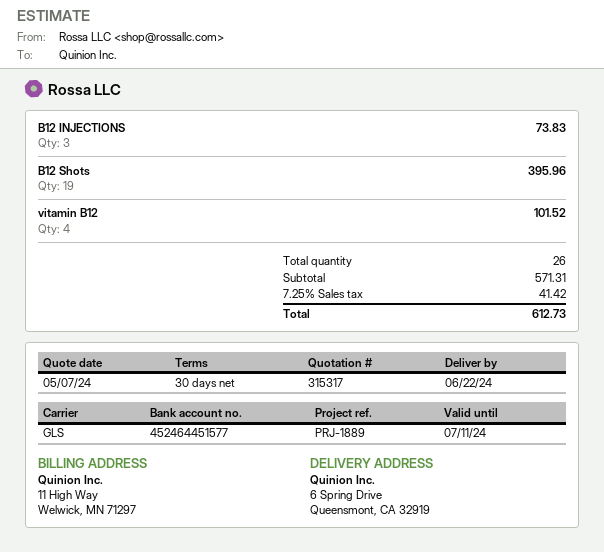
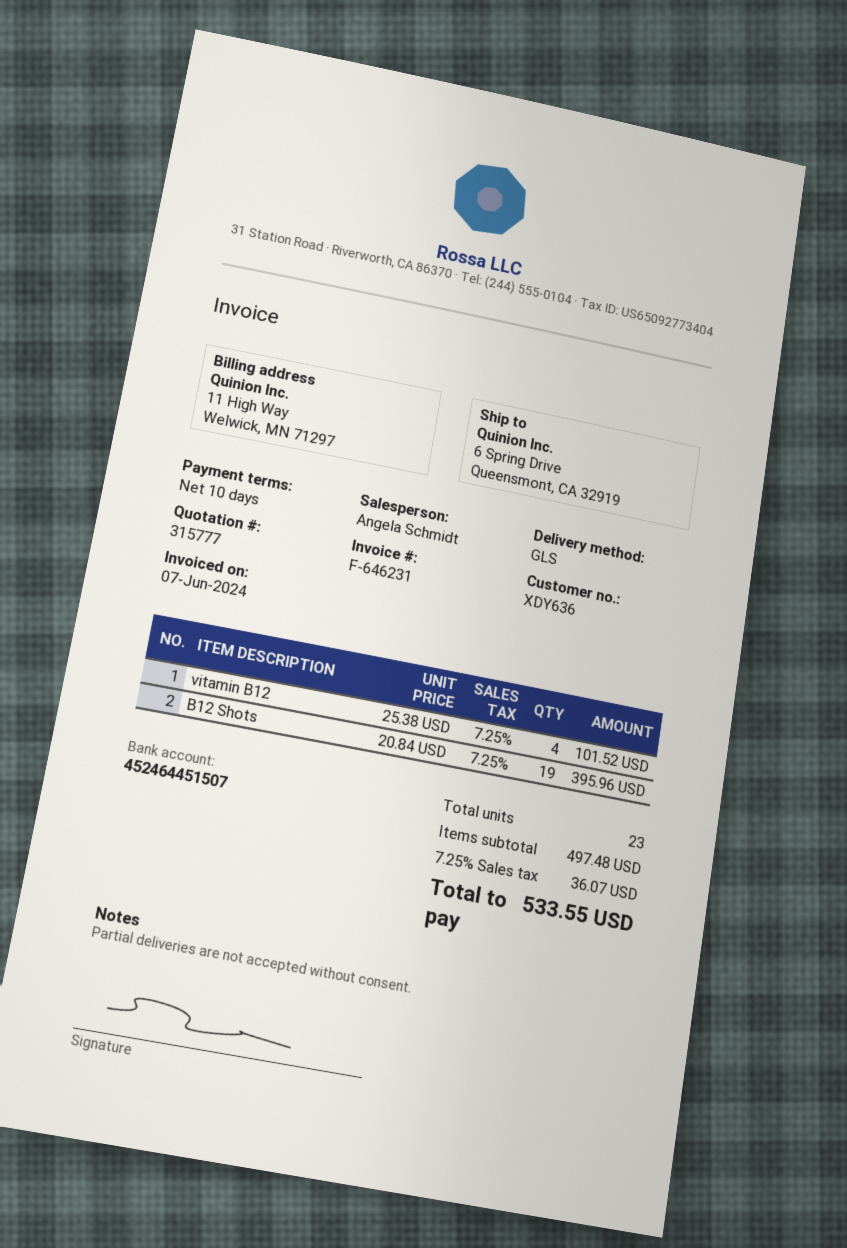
quote number: 315317 -> 315777
payment terms: 30 days -> 10 days
bank account: 452464451577 -> 452464451507
B12 INJECTIONS: 3 for 73.83 -> none
total quantity: 26 -> 23
subtotal: 571.31 -> 497.48
tax: 7.25% = 41.42 -> 7.25% = 36.07
total: 612.73 -> 533.55

